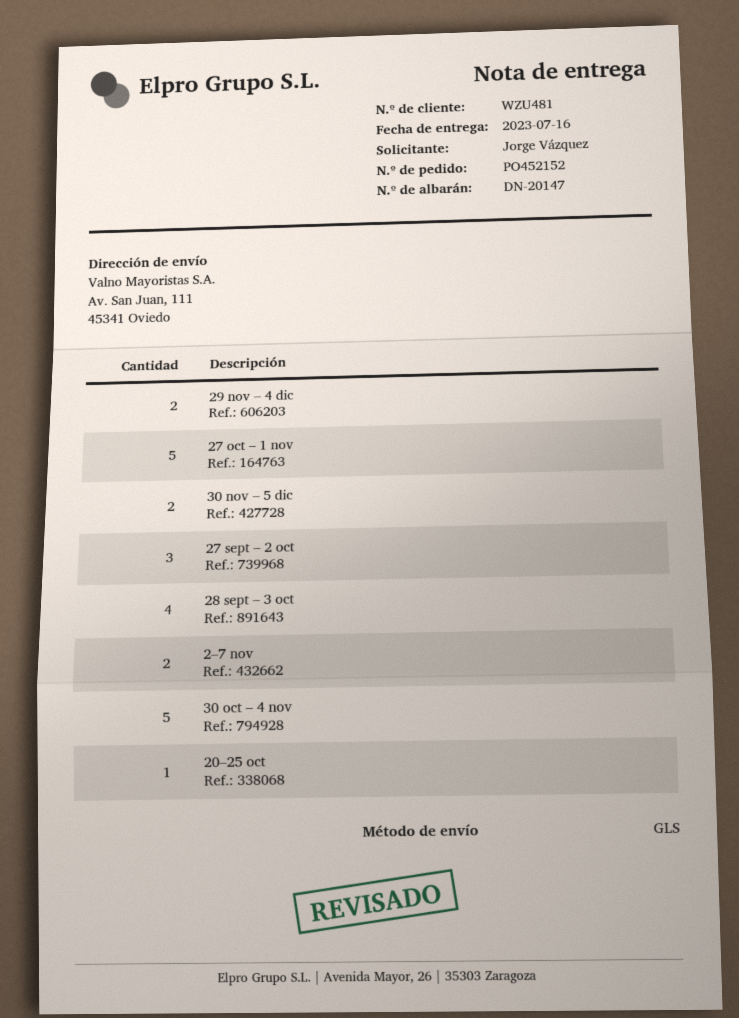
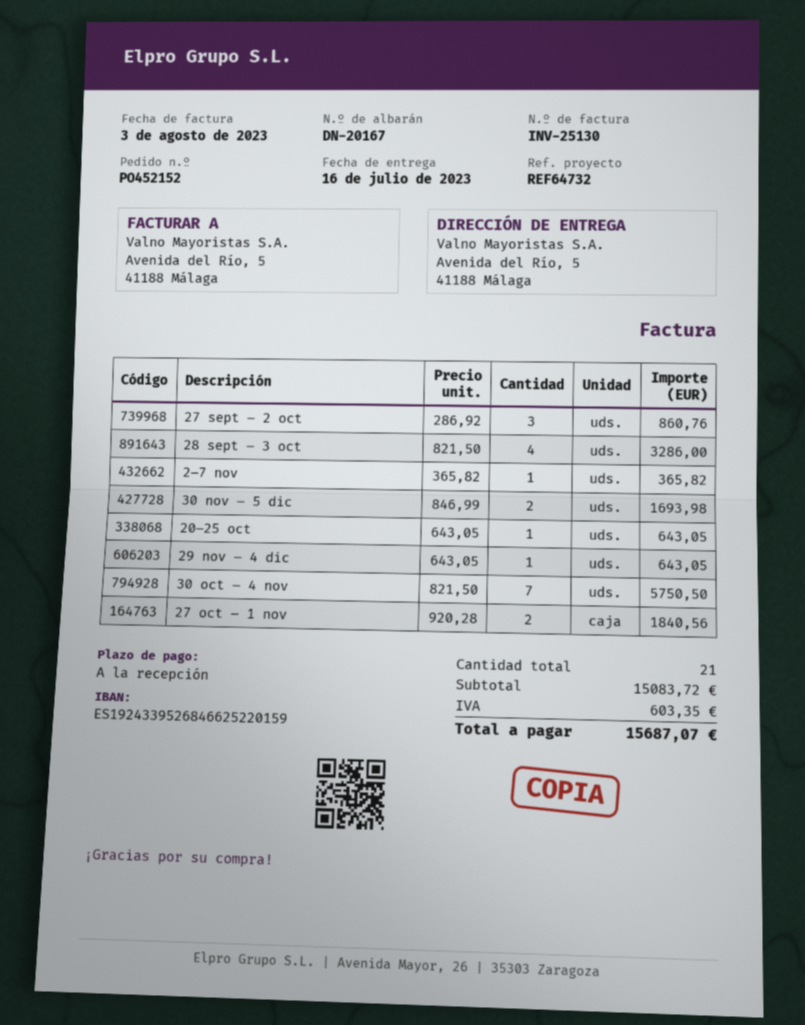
delivery note number: DN-20147 -> DN-20167
ship to: Av. San Juan, 111, 45341 Oviedo -> Avenida del Río, 5, 41188 Málaga
29 nov – 4 dic: 2 -> 1
27 oct – 1 nov: 5 -> 2
2–7 nov: 2 -> 1
30 oct – 4 nov: 5 -> 7

